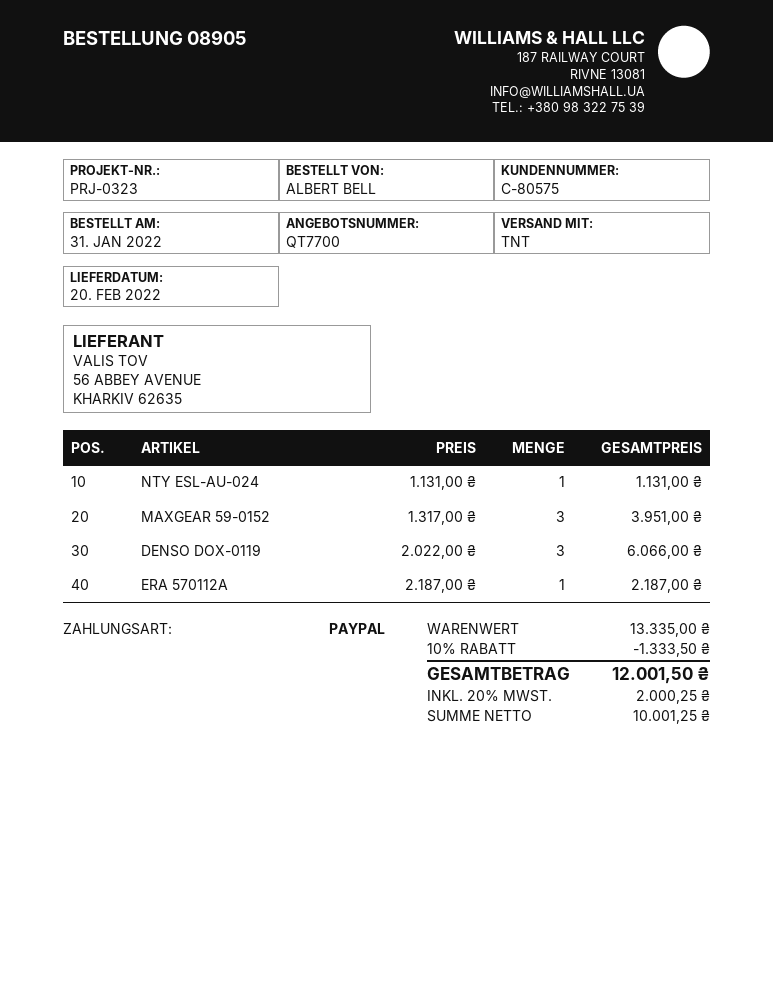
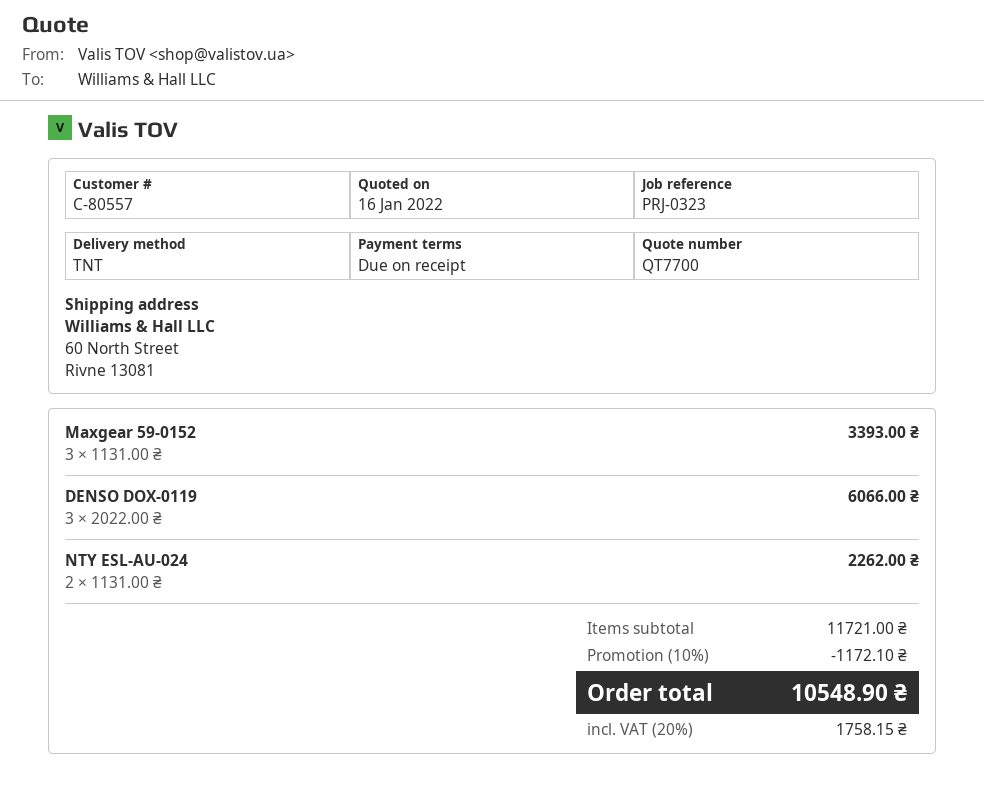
customer number: C-80575 -> C-80557
NTY ESL-AU-024: 1 x 1131.00 = 1131.00 -> 2 x 1131.00 = 2262.00
MAXGEAR 59-0152: 3 x 1317.00 = 3951.00 -> 3 x 1131.00 = 3393.00
ERA 570112A: 1 x 2187.00 = 2187.00 -> none
subtotal: 13335.00 -> 11721.00
discount: 10% = 1333.50 -> 10% = 1172.10
tax: 20% = 2000.25 -> 20% = 1758.15
total: 12001.50 -> 10548.90

